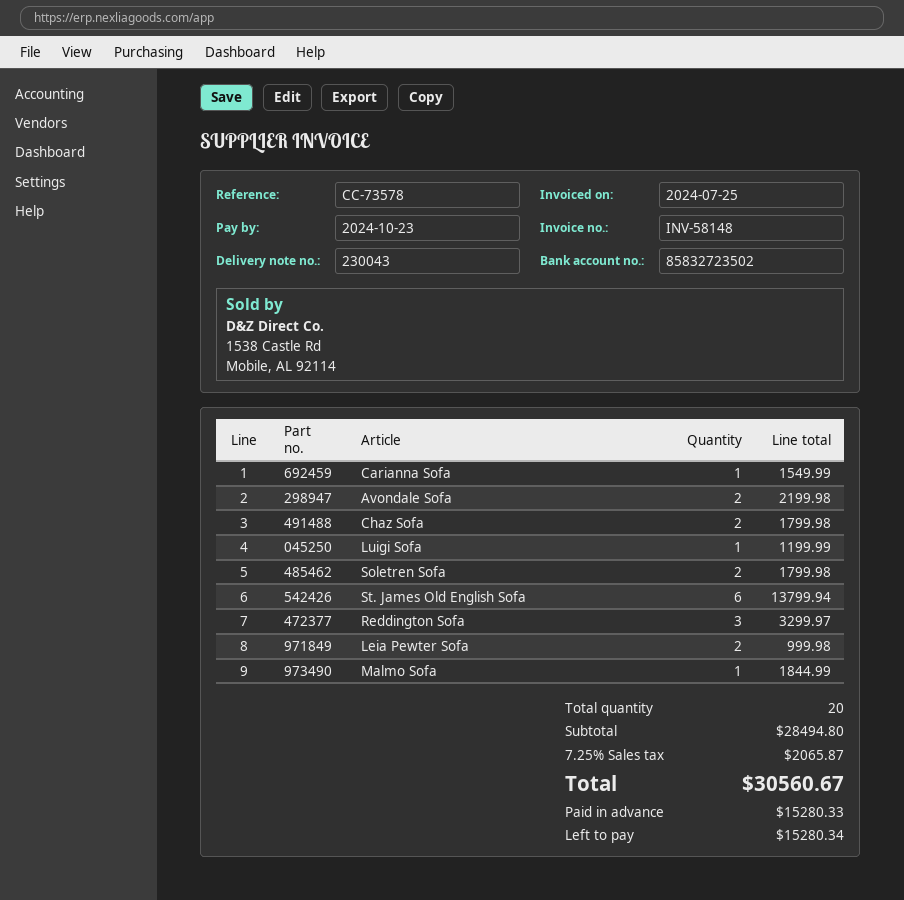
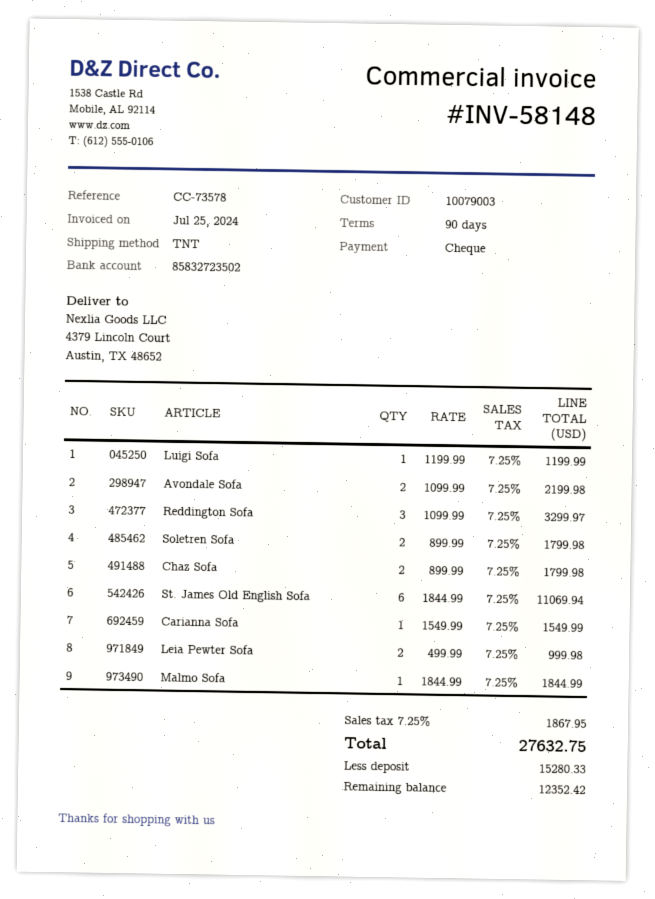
St. James Old English Sofa: 6 for 13799.94 -> 6 for 11069.94
tax: 7.25% = 2065.87 -> 7.25% = 1867.95
total: 30560.67 -> 27632.75
balance: 15280.34 -> 12352.42

